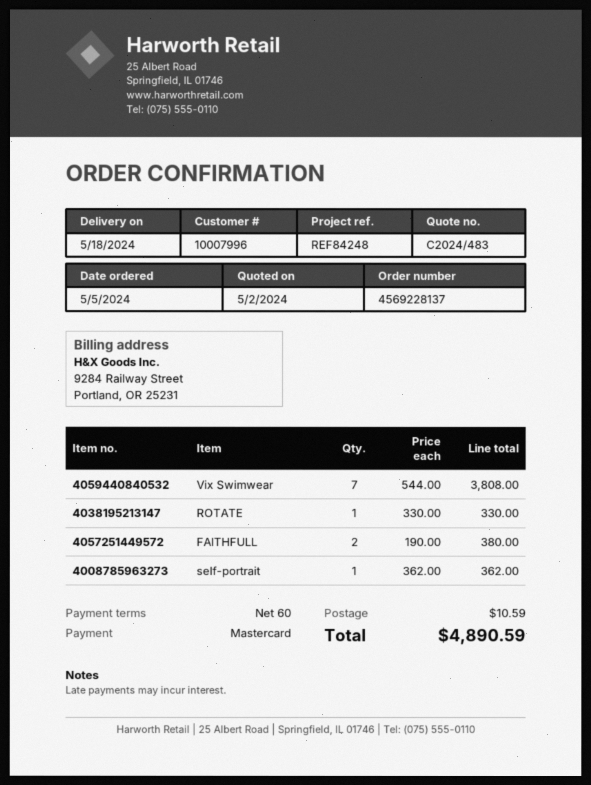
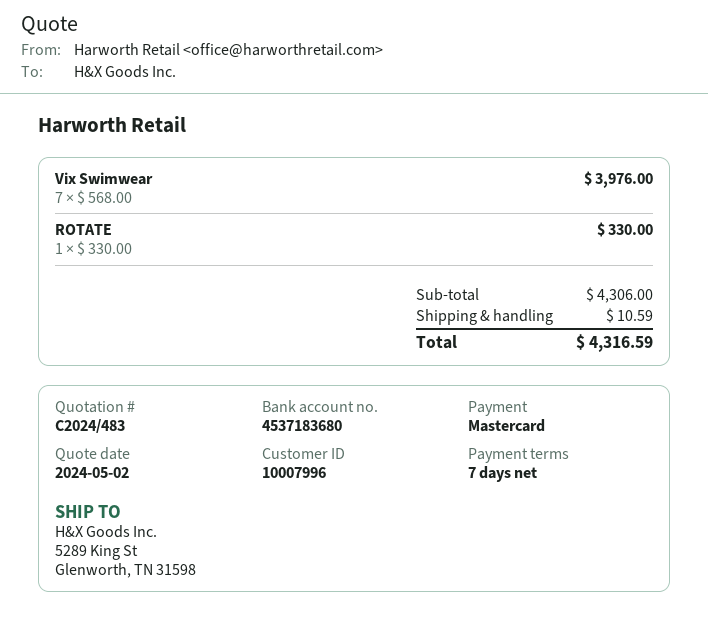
payment terms: 60 days -> 7 days
Vix Swimwear: 7 x 544.00 = 3808.00 -> 7 x 568.00 = 3976.00
FAITHFULL: 2 x 190.00 = 380.00 -> none
self-portrait: 1 x 362.00 = 362.00 -> none
total: 4890.59 -> 4316.59

